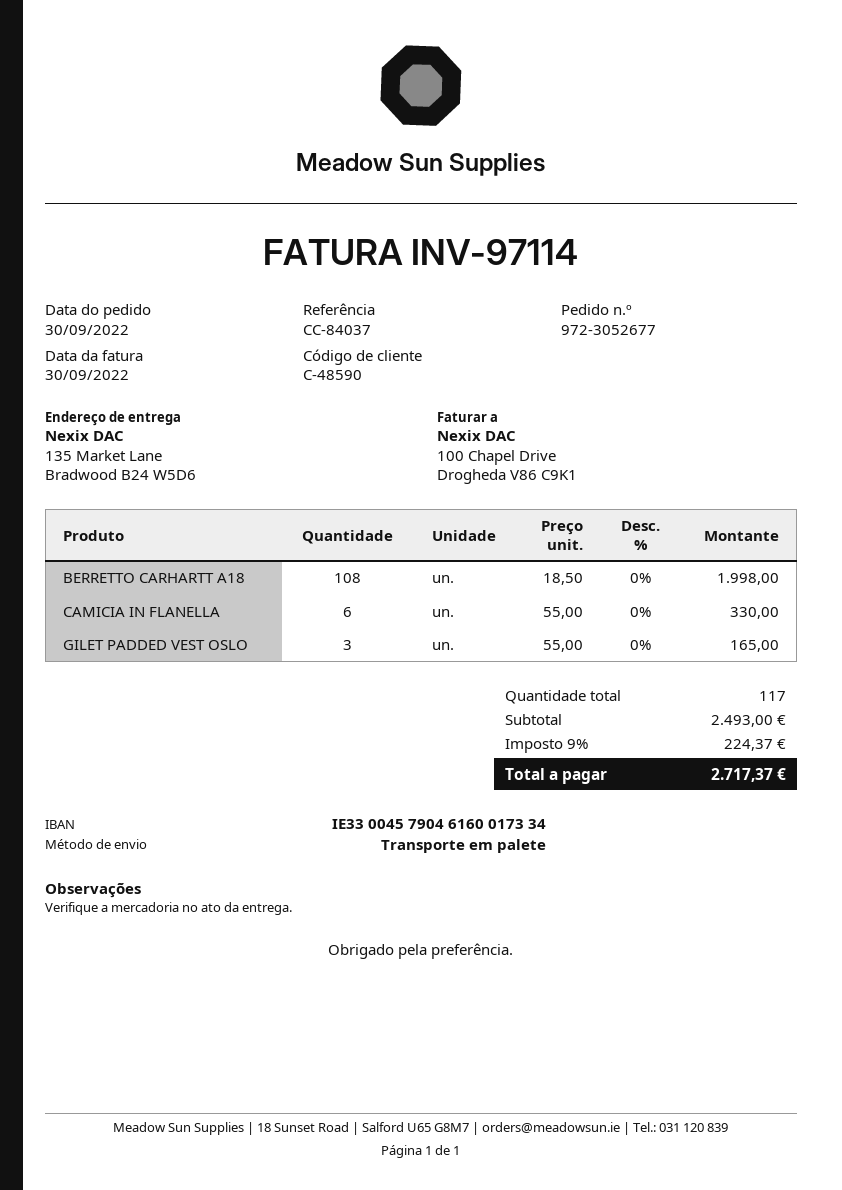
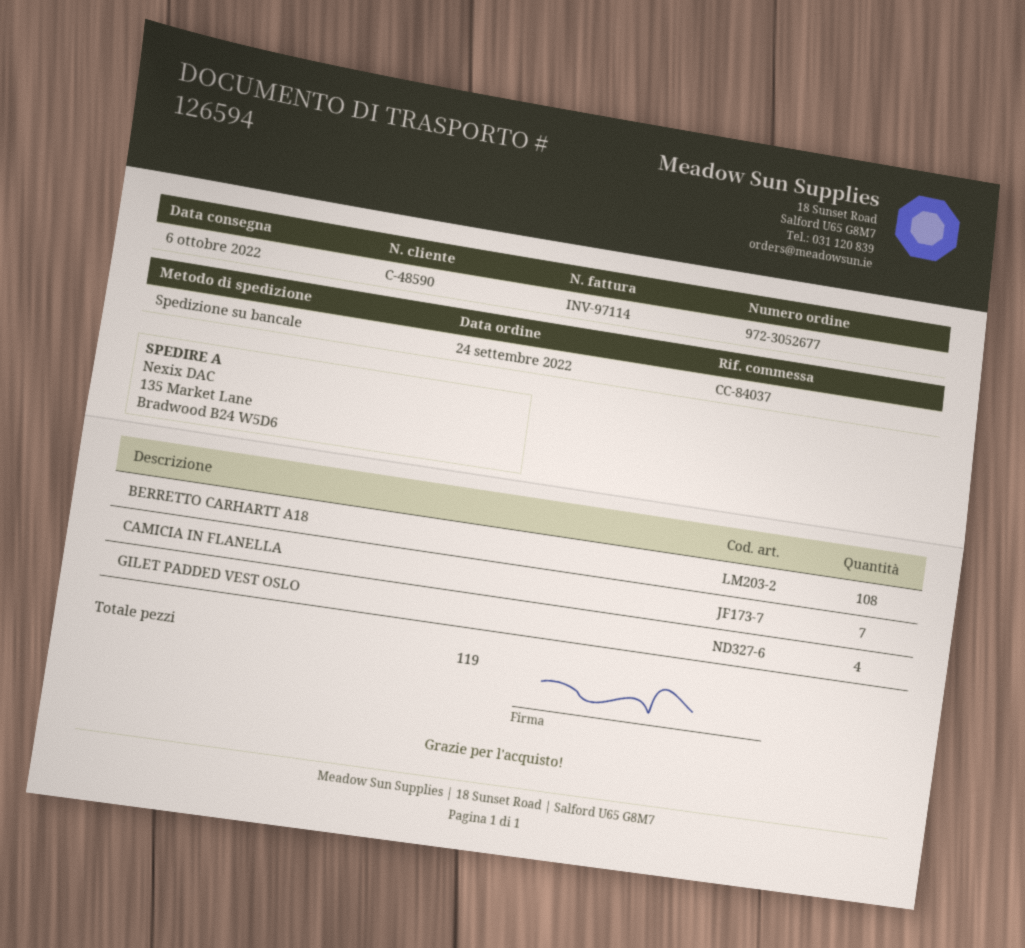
order date: 2022-09-30 -> 2022-09-24
CAMICIA IN FLANELLA: 6 -> 7
GILET PADDED VEST OSLO: 3 -> 4
total quantity: 117 -> 119

